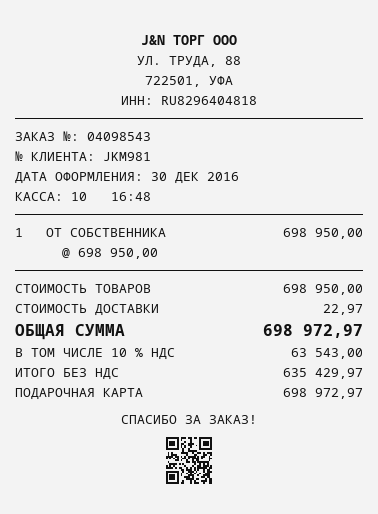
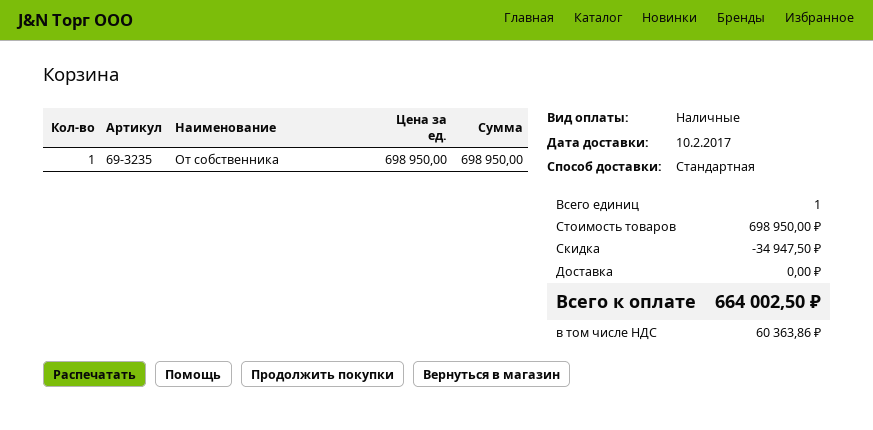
payment method: gift card -> cash
discount: none -> 34947.50
shipping: 22.97 -> 0.00
tax: 63543.00 -> 60363.86
total: 698972.97 -> 664002.50

